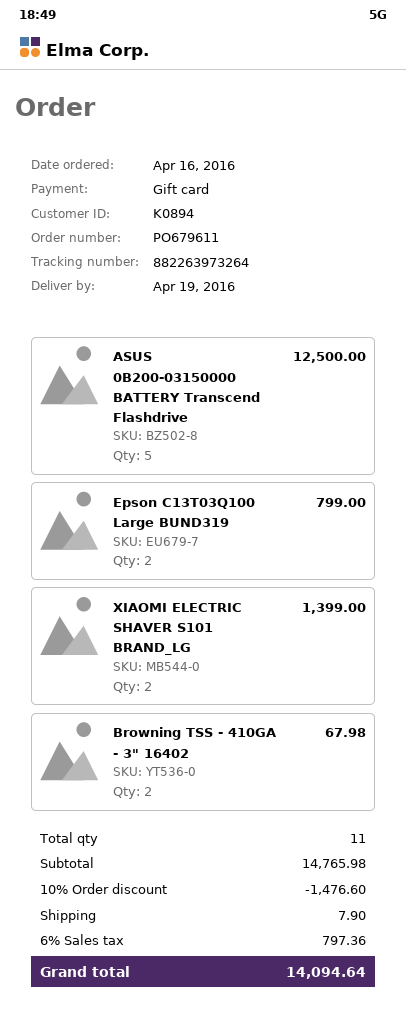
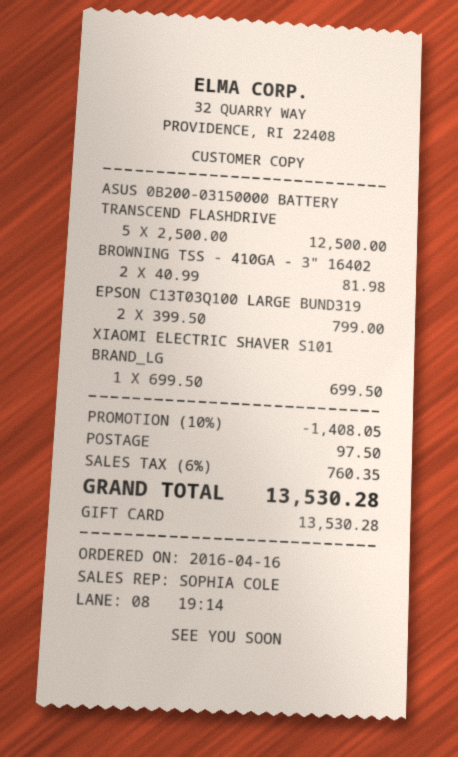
XIAOMI ELECTRIC SHAVER S101 BRAND_LG: 2 for 1399.00 -> 1 for 699.50
Browning TSS - 410GA - 3" 16402: 2 for 67.98 -> 2 for 81.98
discount: 10% = 1476.60 -> 10% = 1408.05
shipping: 7.90 -> 97.50
tax: 6% = 797.36 -> 6% = 760.35
total: 14094.64 -> 13530.28

